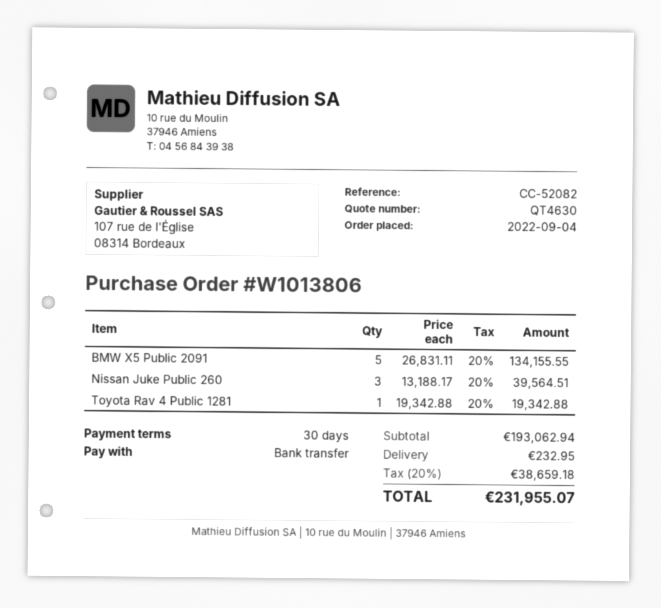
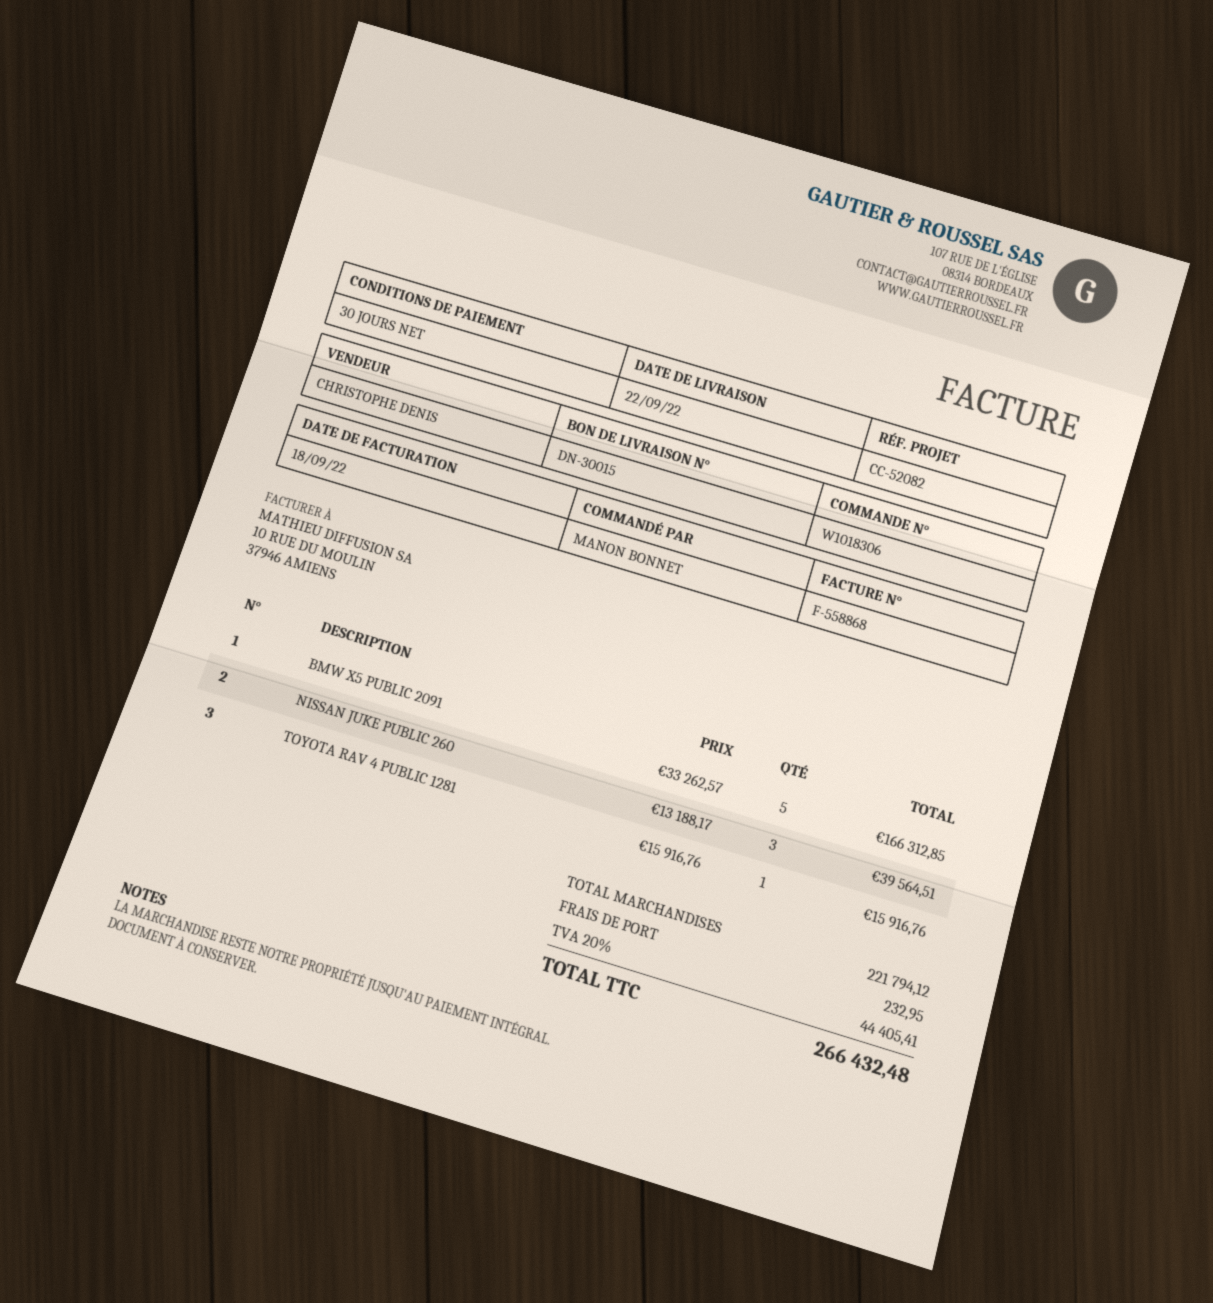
order number: W1013806 -> W1018306
BMW X5 Public 2091: 5 x 26831.11 = 134155.55 -> 5 x 33262.57 = 166312.85
Toyota Rav 4 Public 1281: 1 x 19342.88 = 19342.88 -> 1 x 15916.76 = 15916.76
subtotal: 193062.94 -> 221794.12
tax: 20% = 38659.18 -> 20% = 44405.41
total: 231955.07 -> 266432.48

